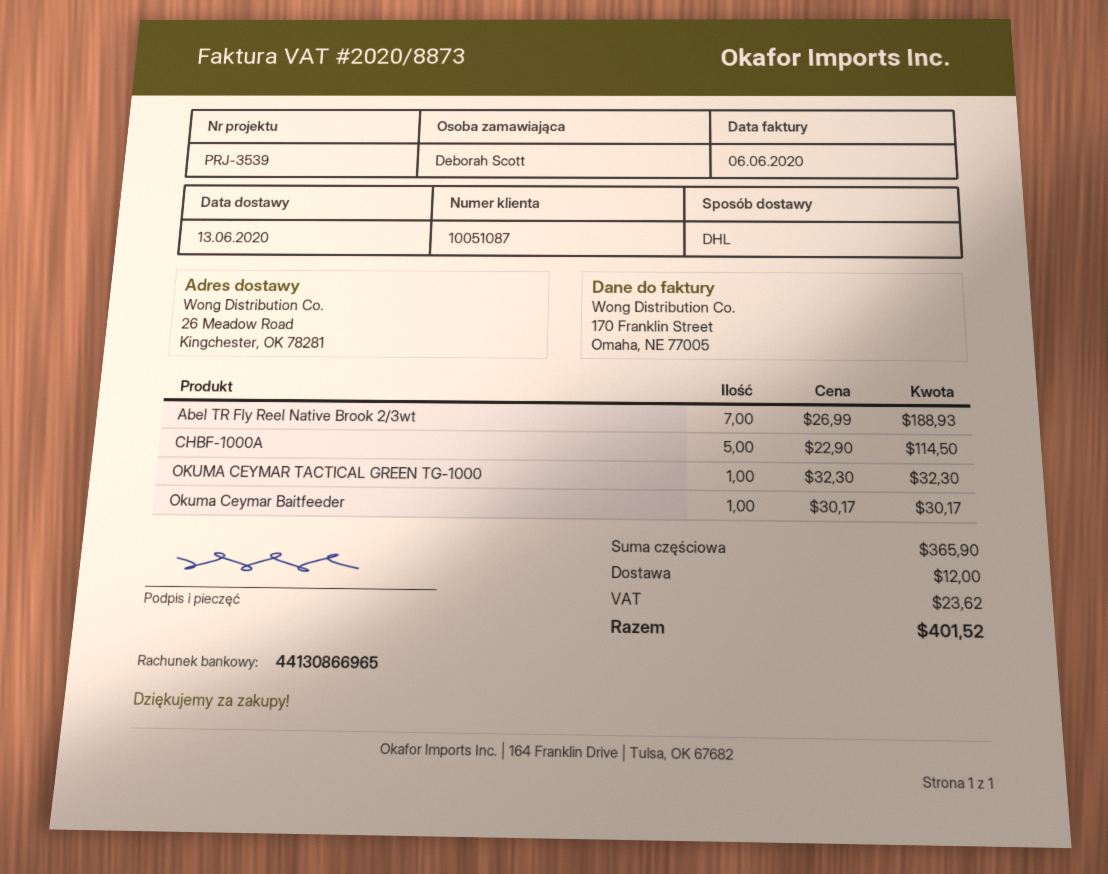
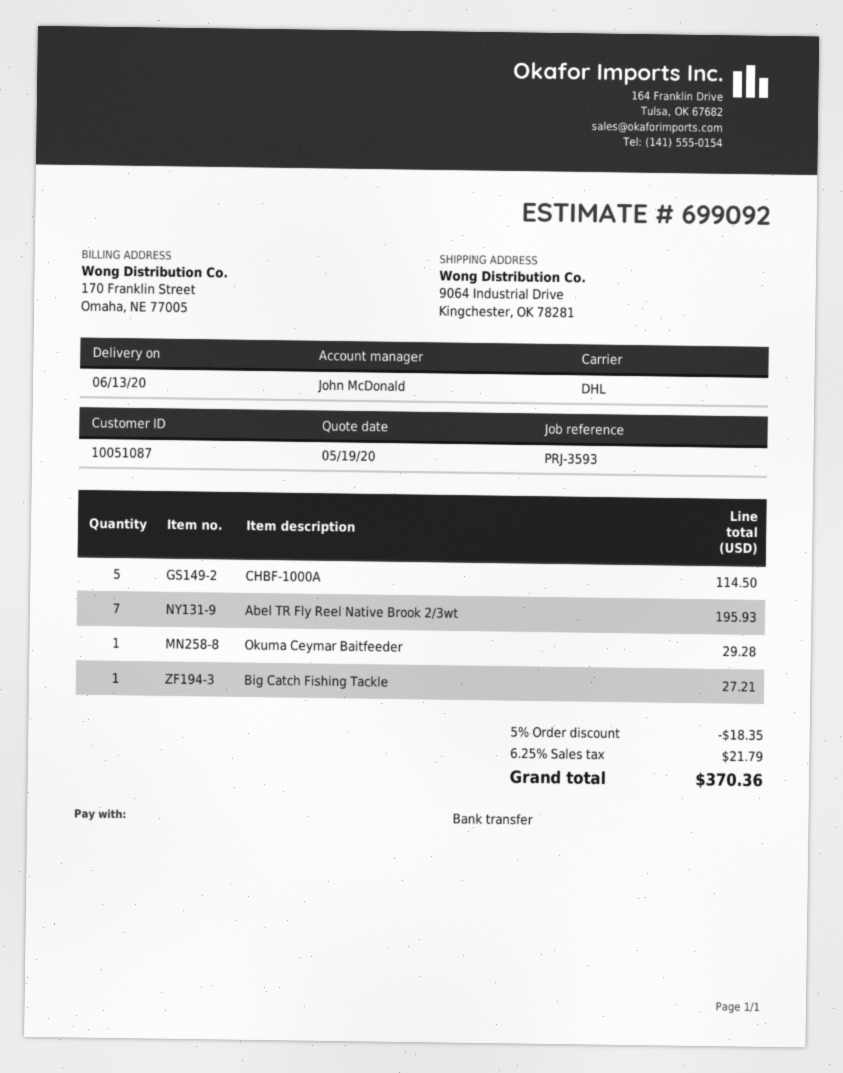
reference: PRJ-3539 -> PRJ-3593
ship to: 26 Meadow Road, Kingchester, OK 78281 -> 9064 Industrial Drive, Kingchester, OK 78281
Abel TR Fly Reel Native Brook 2/3wt: 7 for 188.93 -> 7 for 195.93
OKUMA CEYMAR TACTICAL GREEN TG-1000: 1 for 32.30 -> none
Okuma Ceymar Baitfeeder: 1 for 30.17 -> 1 for 29.28
Big Catch Fishing Tackle: none -> 1 for 27.21
discount: none -> 5% = 18.35
shipping: 12.00 -> none
tax: 23.62 -> 21.79
total: 401.52 -> 370.36

